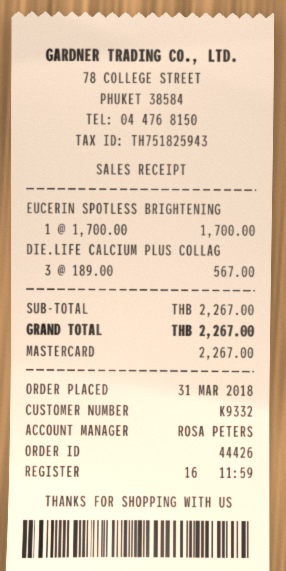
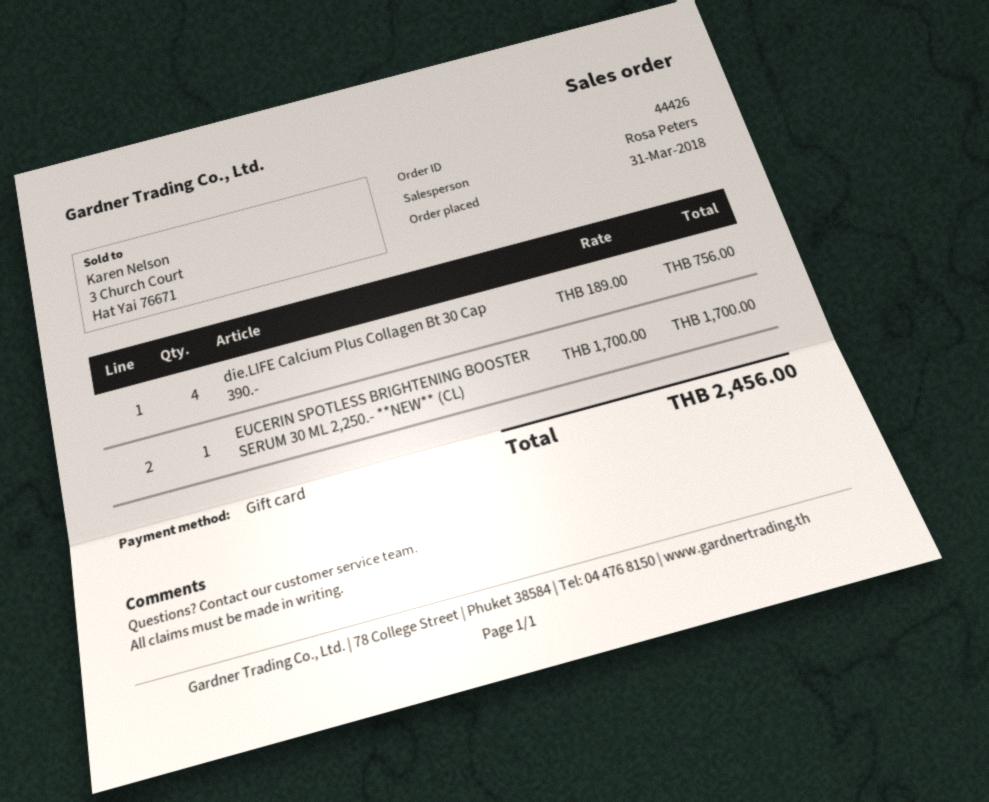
payment method: Mastercard -> gift card
DIE.LIFE CALCIUM PLUS COLLAG: 3 x 189.00 = 567.00 -> 4 x 189.00 = 756.00
total: 2267.00 -> 2456.00

